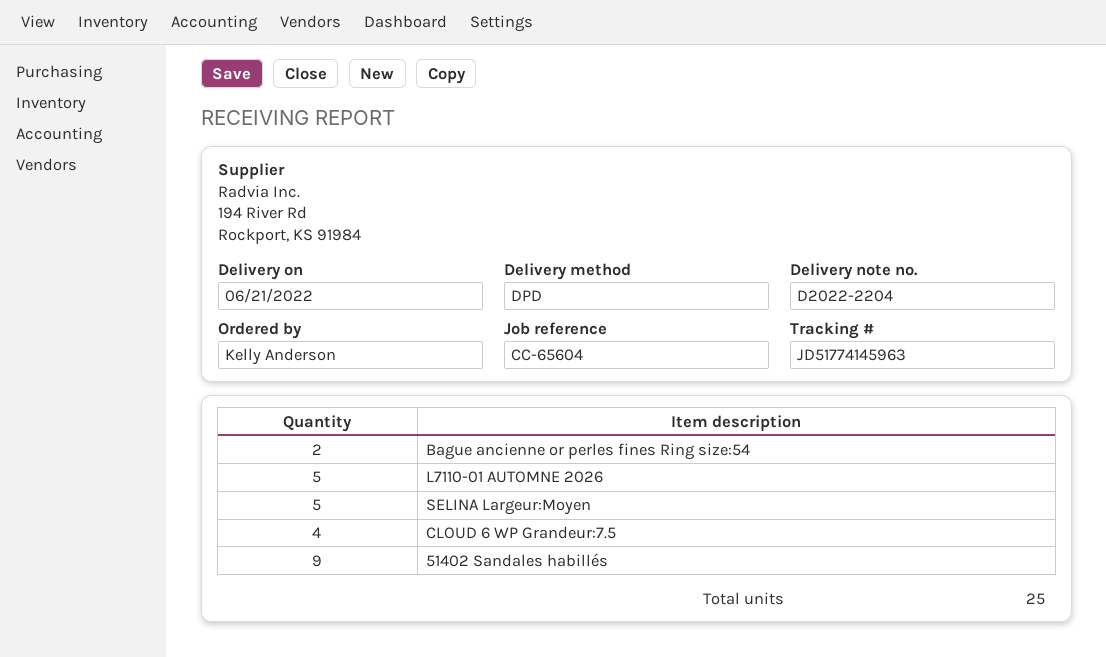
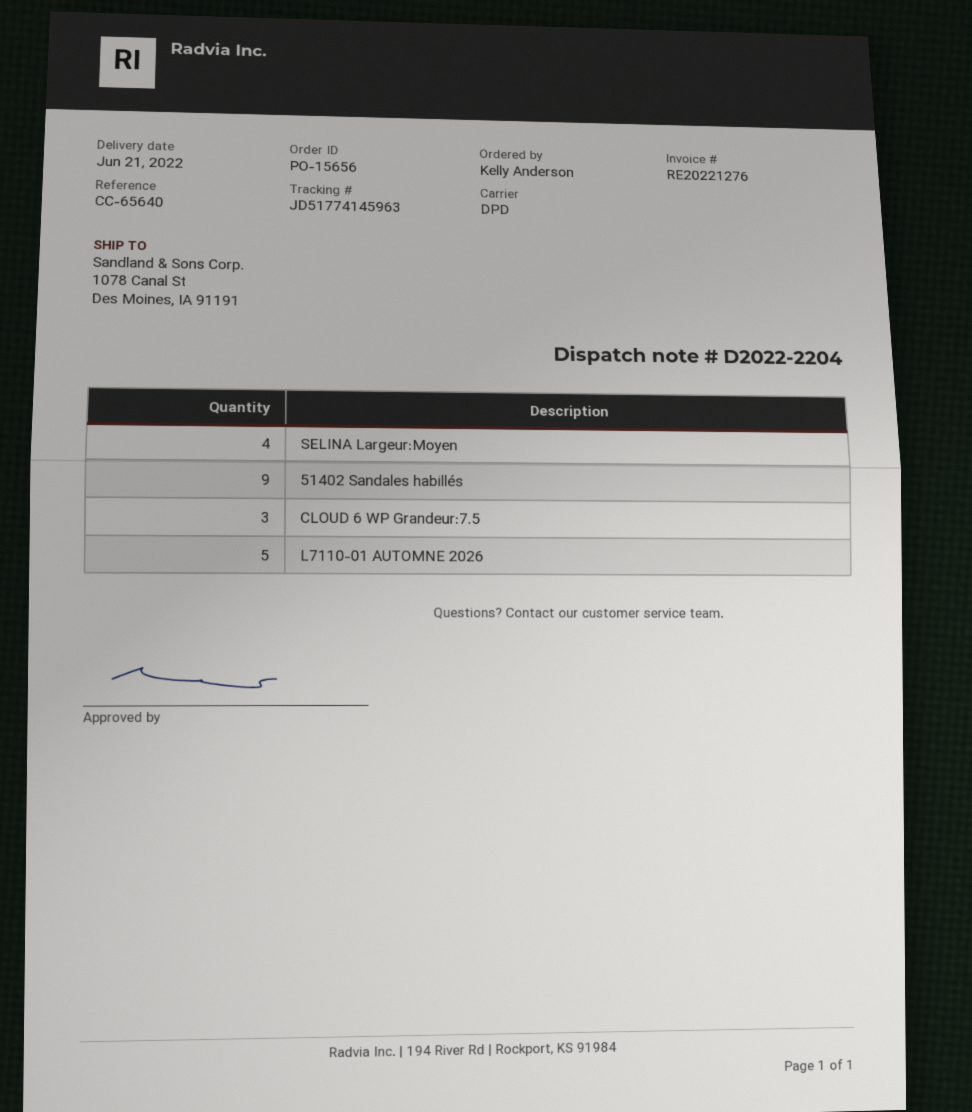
reference: CC-65604 -> CC-65640
Bague ancienne or perles fines Ring size:54: 2 -> none
SELINA Largeur:Moyen: 5 -> 4
CLOUD 6 WP Grandeur:7.5: 4 -> 3

